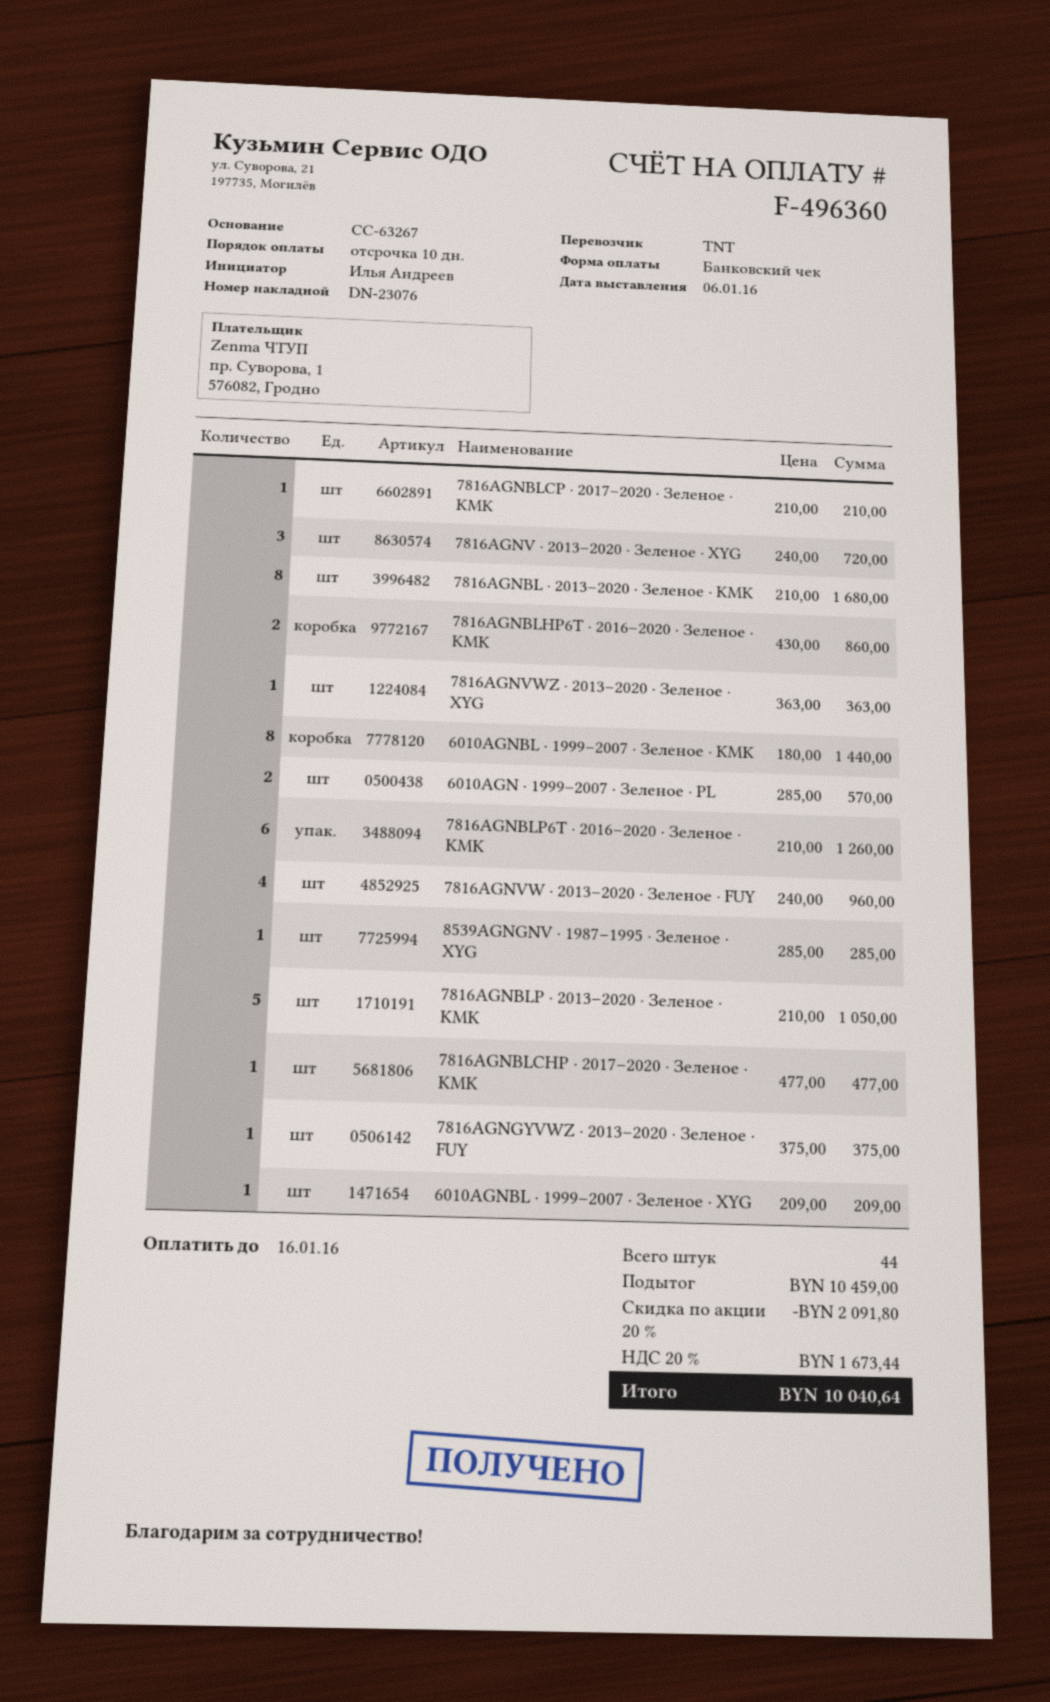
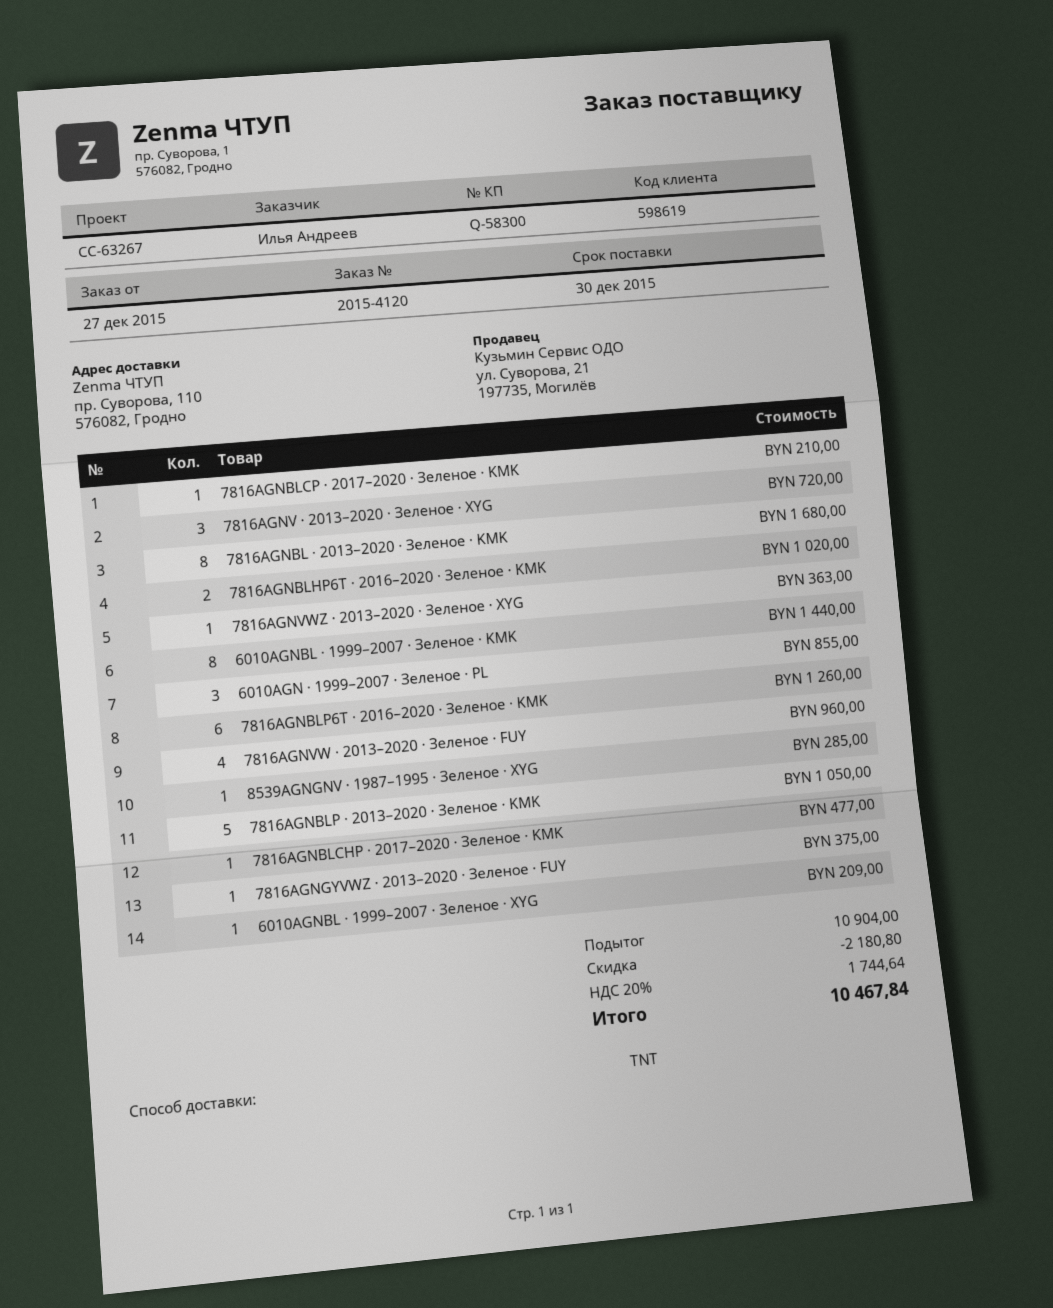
7816AGNBLHP6T · 2016–2020 · Зеленое · KMK: 2 for 860.00 -> 2 for 1020.00
6010AGN · 1999–2007 · Зеленое · PL: 2 for 570.00 -> 3 for 855.00
subtotal: 10459.00 -> 10904.00
discount: 2091.80 -> 2180.80
tax: 20% = 1673.44 -> 20% = 1744.64
total: 10040.64 -> 10467.84

